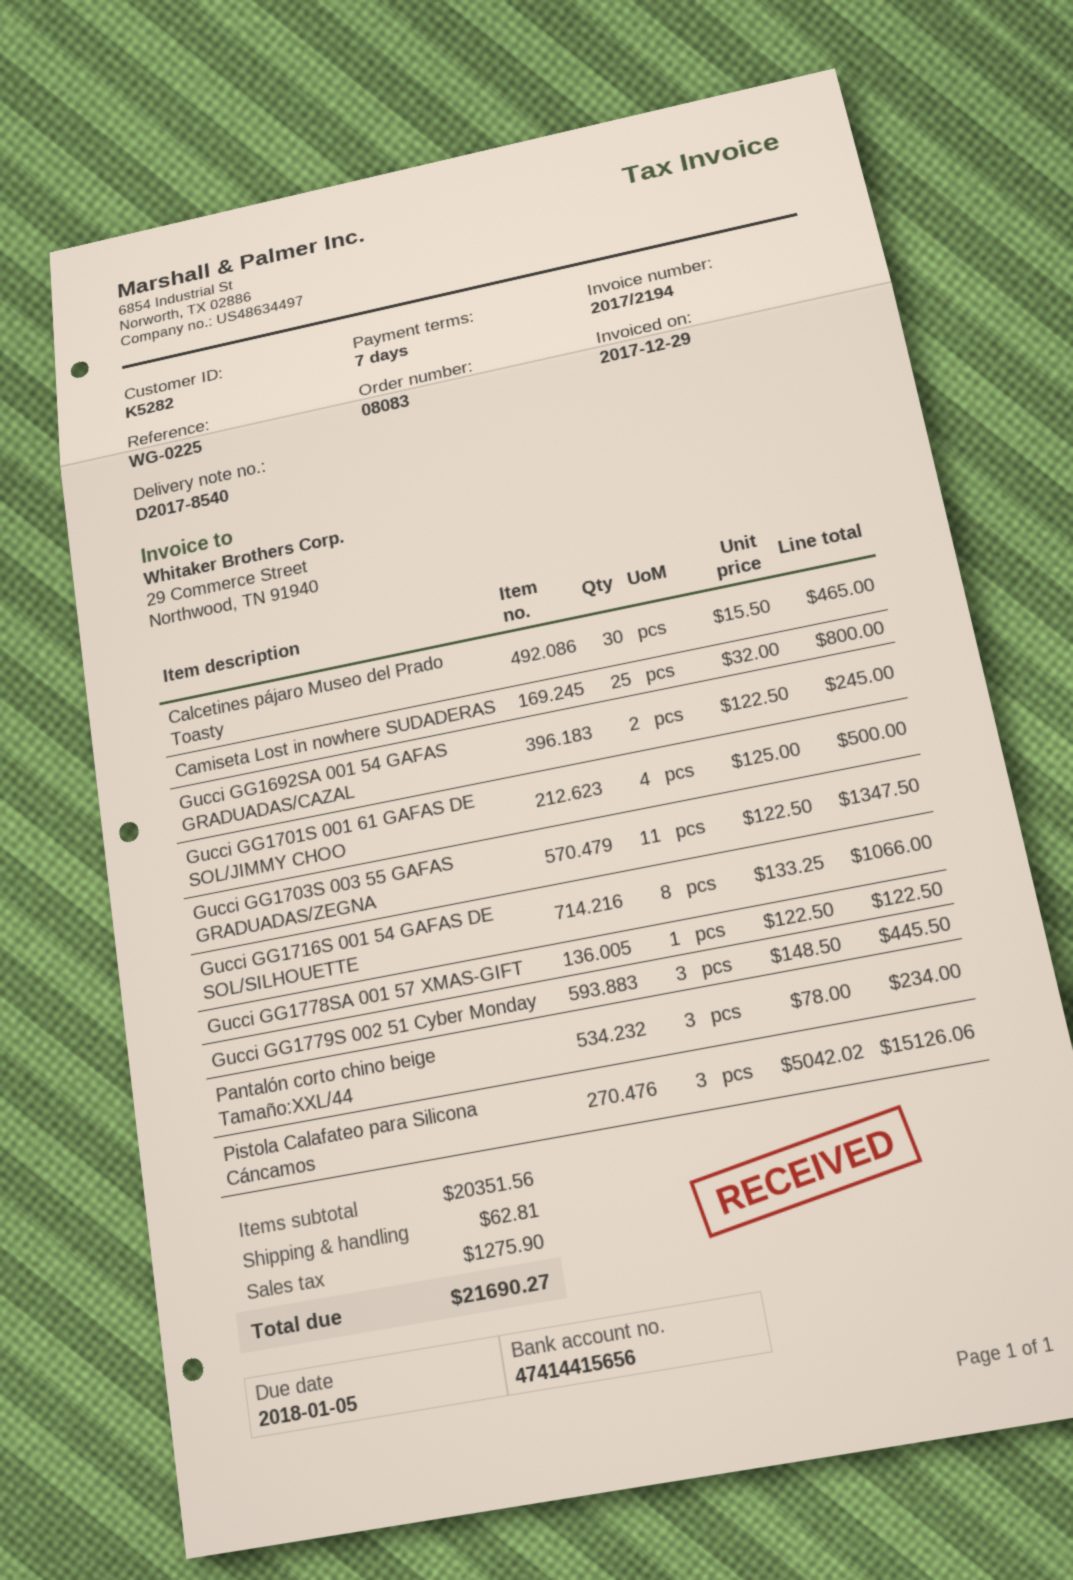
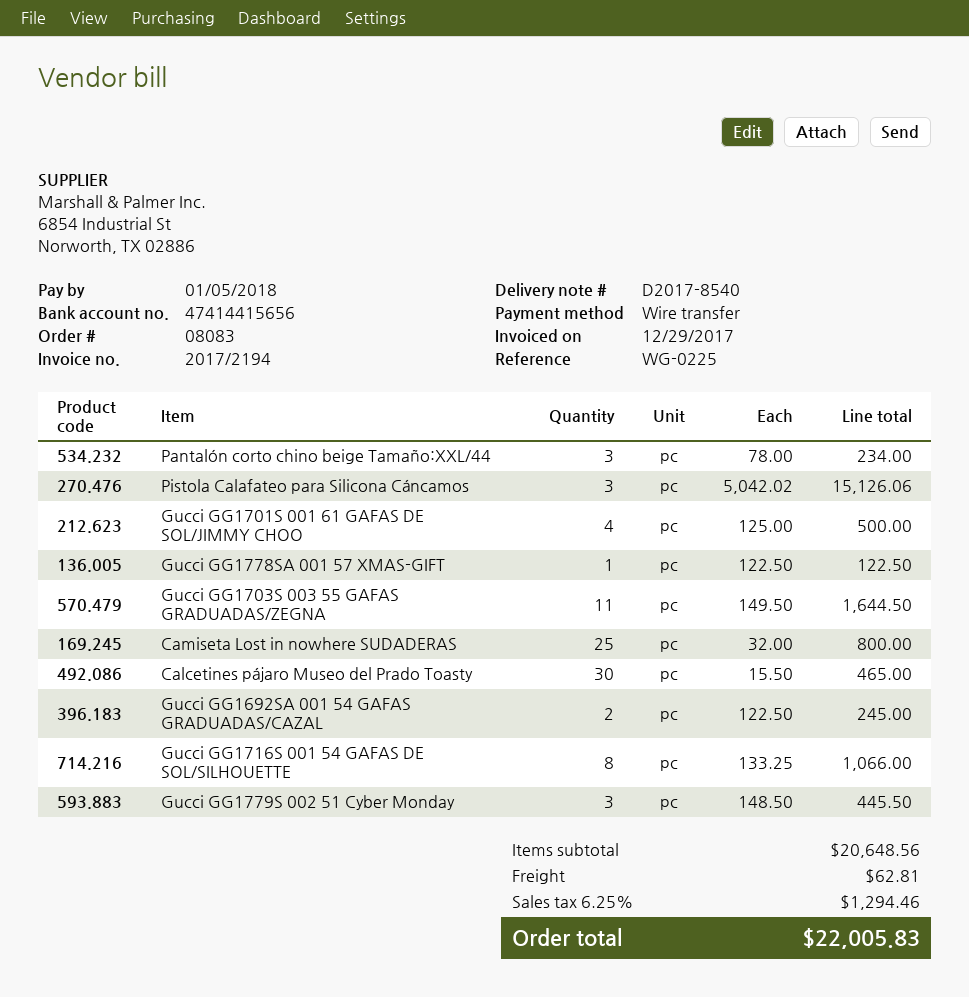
Gucci GG1703S 003 55 GAFAS GRADUADAS/ZEGNA: 11 x 122.50 = 1347.50 -> 11 x 149.50 = 1644.50
subtotal: 20351.56 -> 20648.56
tax: 1275.90 -> 1294.46
total: 21690.27 -> 22005.83

